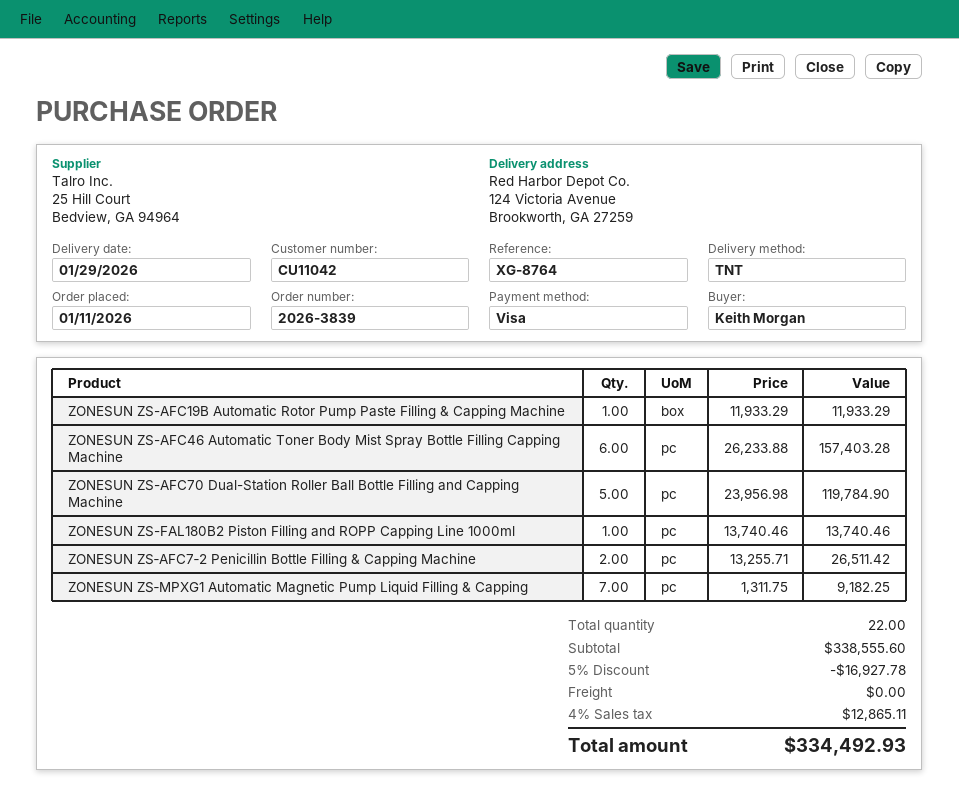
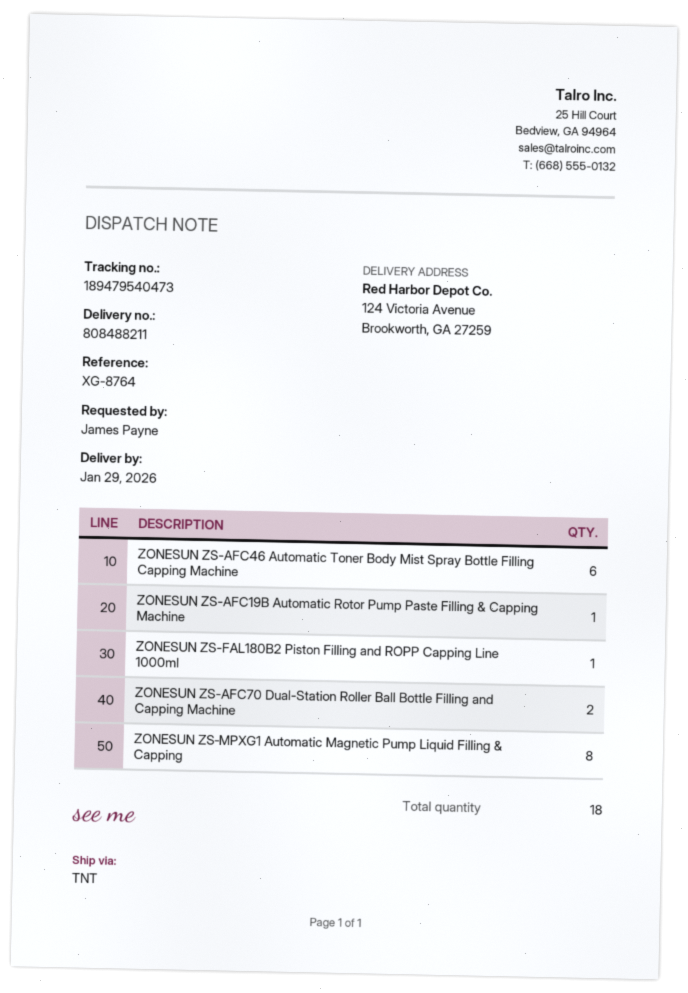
ordered by: Keith Morgan -> James Payne
ZONESUN ZS-AFC70 Dual-Station Roller Ball Bottle Filling and Capping Machine: 5 -> 2
ZONESUN ZS‑AFC7‑2 Penicillin Bottle Filling & Capping Machine: 2 -> none
ZONESUN ZS‑MPXG1 Automatic Magnetic Pump Liquid Filling & Capping: 7 -> 8
total quantity: 22 -> 18

